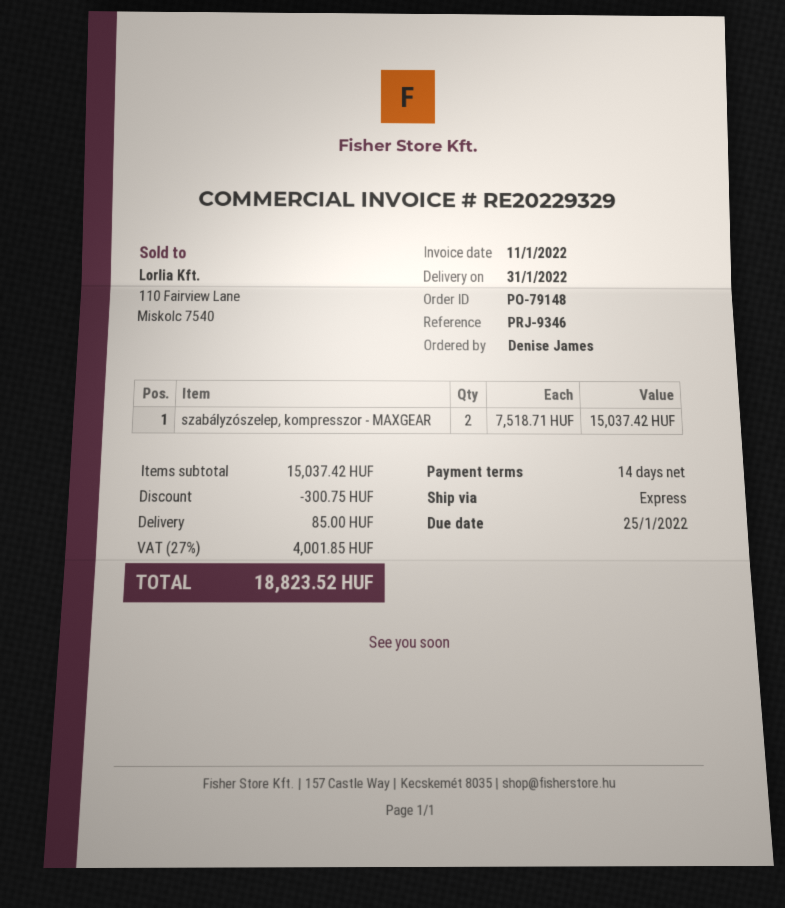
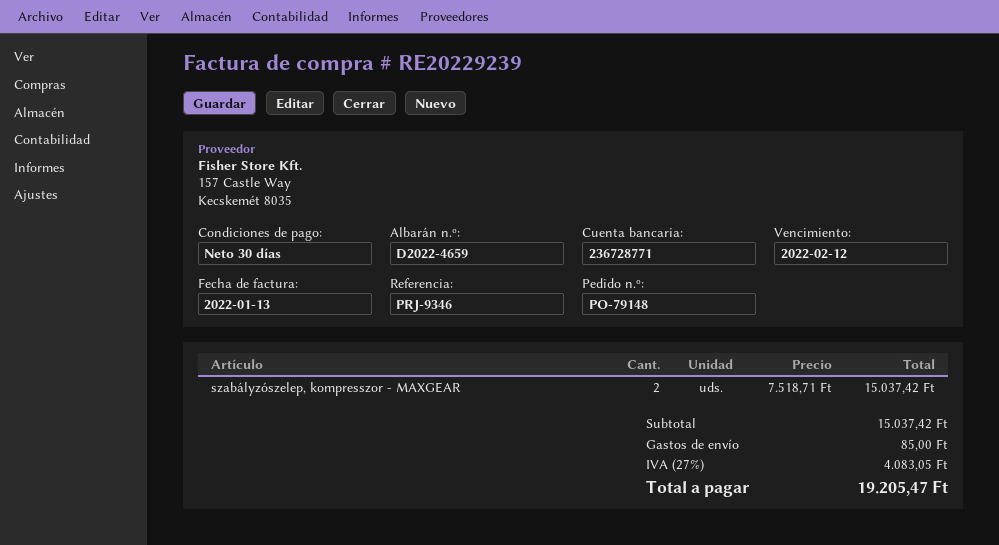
invoice number: RE20229329 -> RE20229239
invoice date: 2022-01-11 -> 2022-01-13
payment terms: 14 days -> 30 days
due date: 2022-01-25 -> 2022-02-12
discount: 300.75 -> none
tax: 27% = 4001.85 -> 27% = 4083.05
total: 18823.52 -> 19205.47

